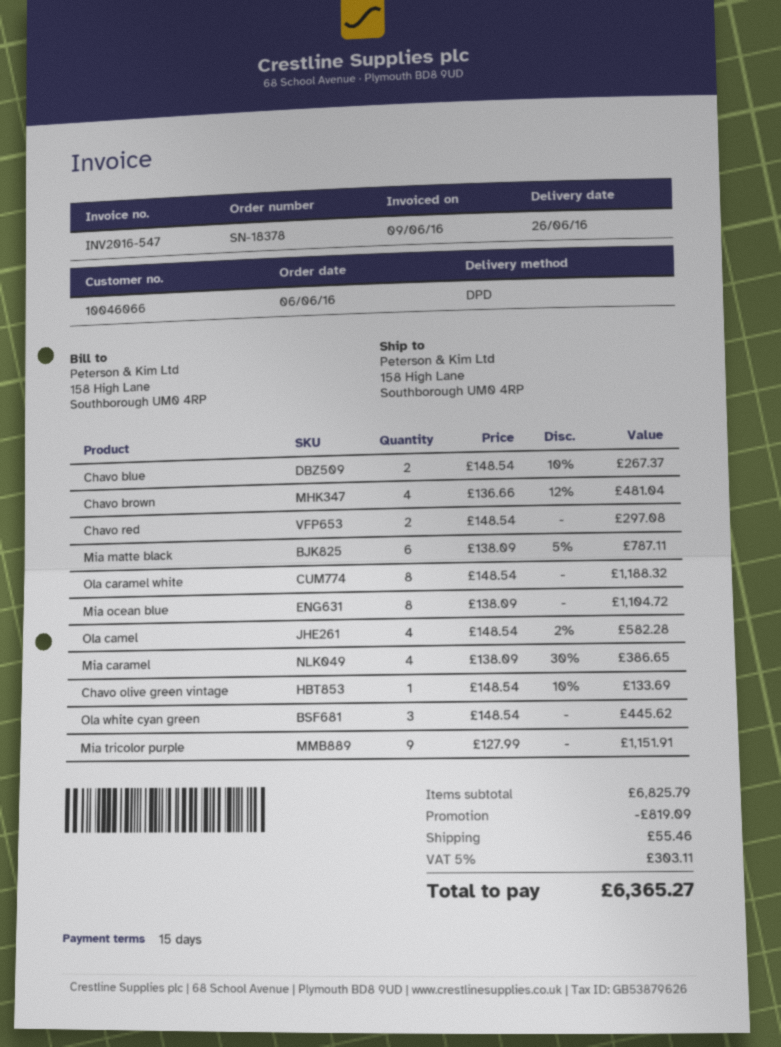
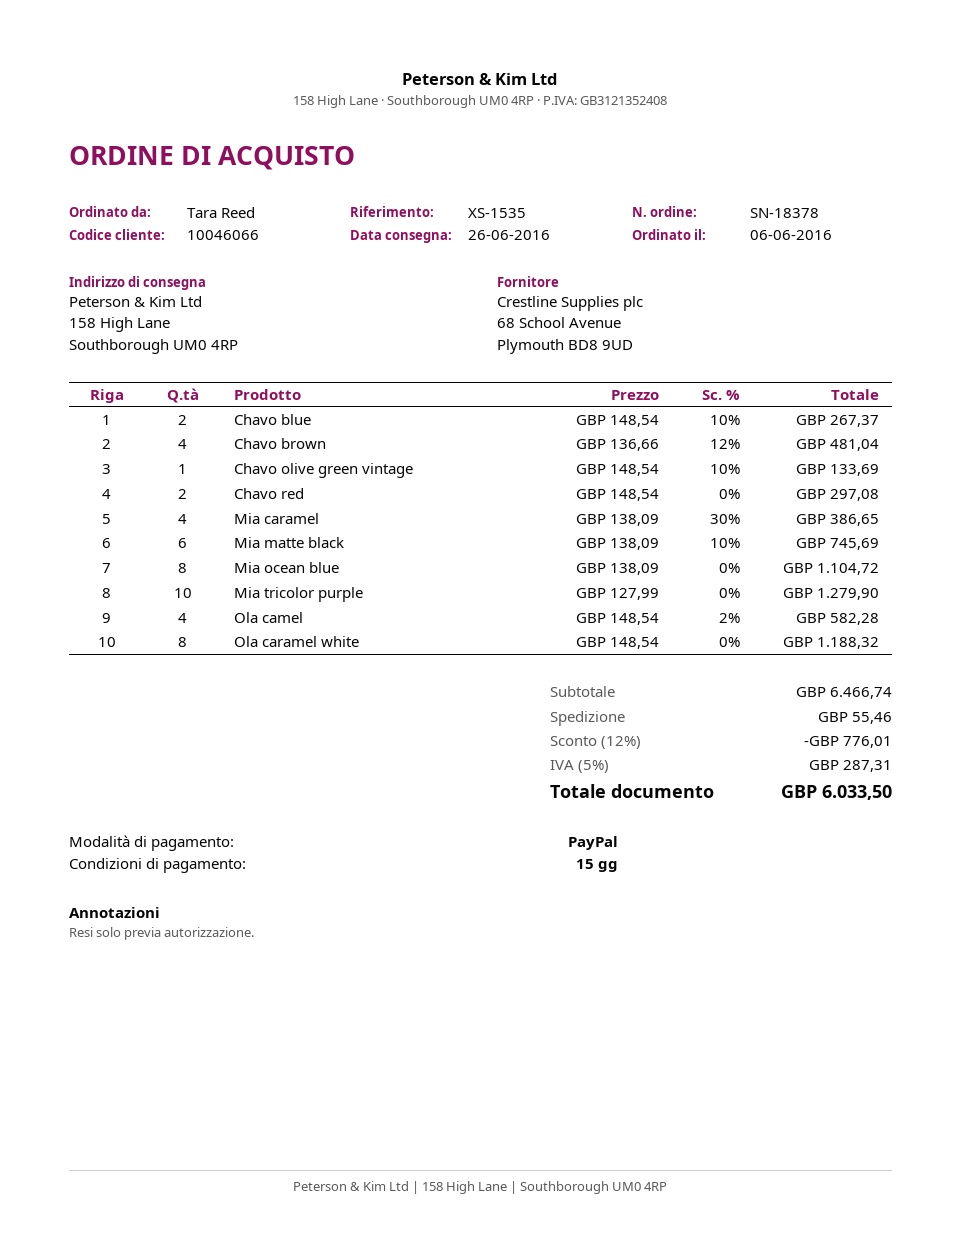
Mia matte black: 6 x 138.09 - 5% = 787.11 -> 6 x 138.09 - 10% = 745.69
Ola white cyan green: 3 x 148.54 = 445.62 -> none
Mia tricolor purple: 9 x 127.99 = 1151.91 -> 10 x 127.99 = 1279.90
subtotal: 6825.79 -> 6466.74
discount: 819.09 -> 776.01
tax: 5% = 303.11 -> 5% = 287.31
total: 6365.27 -> 6033.50

